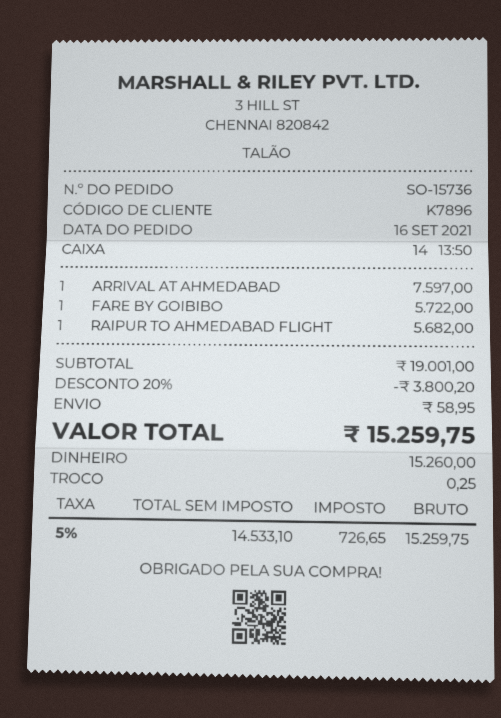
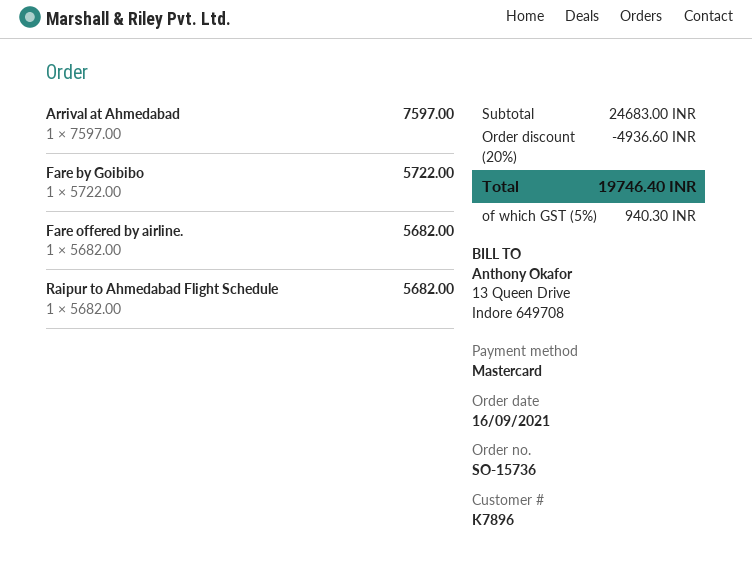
payment method: cash -> Mastercard
Fare offered by airline.: none -> 1 x 5682.00 = 5682.00
subtotal: 19001.00 -> 24683.00
discount: 20% = 3800.20 -> 20% = 4936.60
shipping: 58.95 -> none
tax: 5% = 726.65 -> 5% = 940.30
total: 15259.75 -> 19746.40

